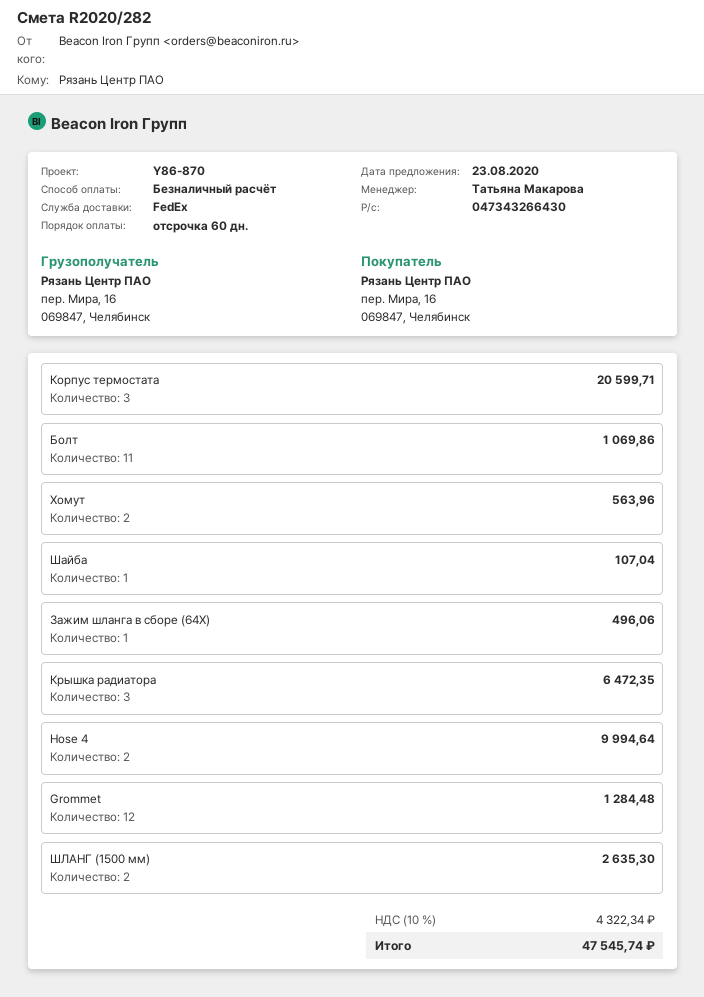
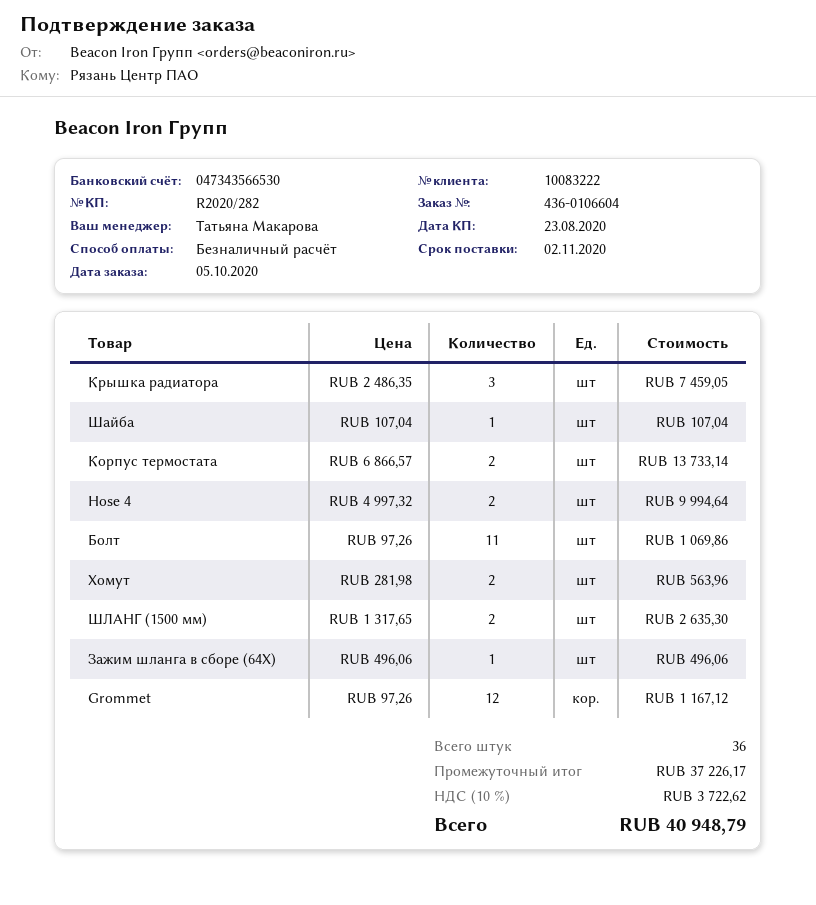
bank account: 047343266430 -> 047343566530
Корпус термостата: 3 for 20599.71 -> 2 for 13733.14
Крышка радиатора: 3 for 6472.35 -> 3 for 7459.05
Grommet: 12 for 1284.48 -> 12 for 1167.12
tax: 10% = 4322.34 -> 10% = 3722.62
total: 47545.74 -> 40948.79

